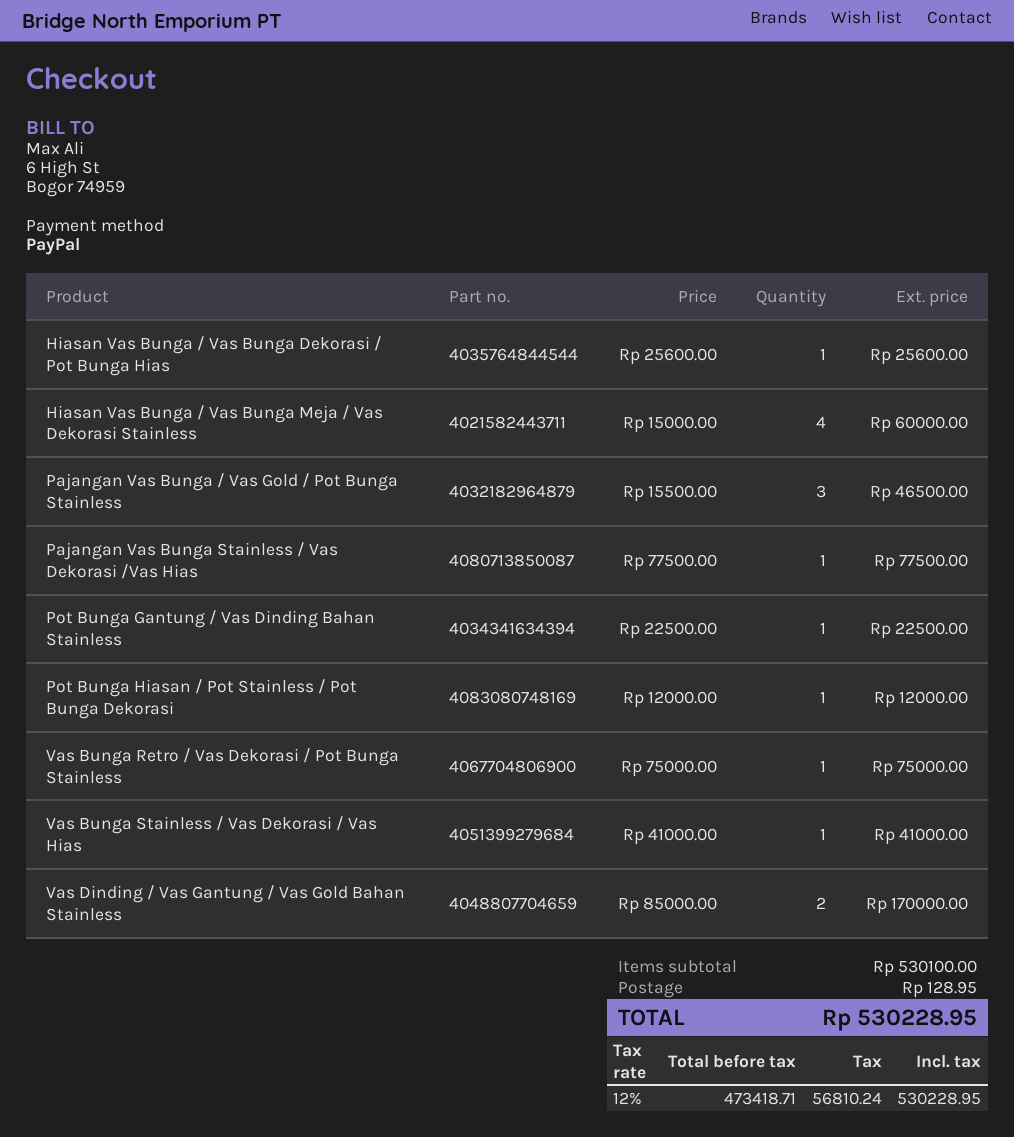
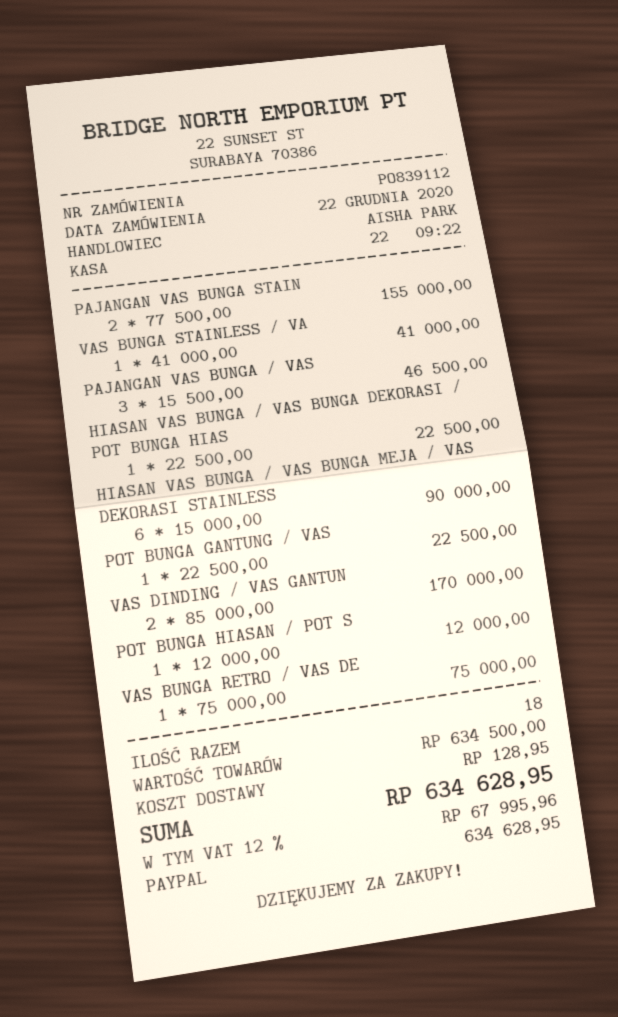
Hiasan Vas Bunga / Vas Bunga Dekorasi / Pot Bunga Hias: 1 x 25600.00 = 25600.00 -> 1 x 22500.00 = 22500.00
Hiasan Vas Bunga / Vas Bunga Meja / Vas Dekorasi Stainless: 4 x 15000.00 = 60000.00 -> 6 x 15000.00 = 90000.00
Pajangan Vas Bunga Stainless / Vas Dekorasi /Vas Hias: 1 x 77500.00 = 77500.00 -> 2 x 77500.00 = 155000.00
subtotal: 530100.00 -> 634500.00
tax: 12% = 56810.24 -> 12% = 67995.96
total: 530228.95 -> 634628.95

